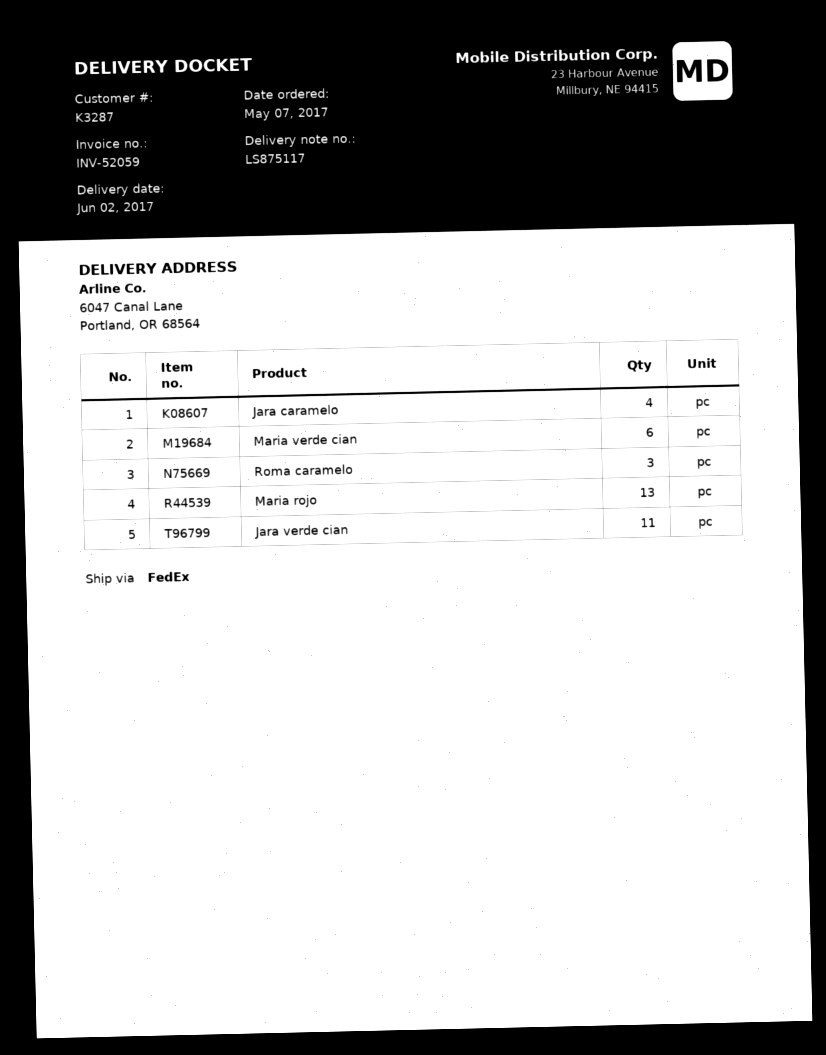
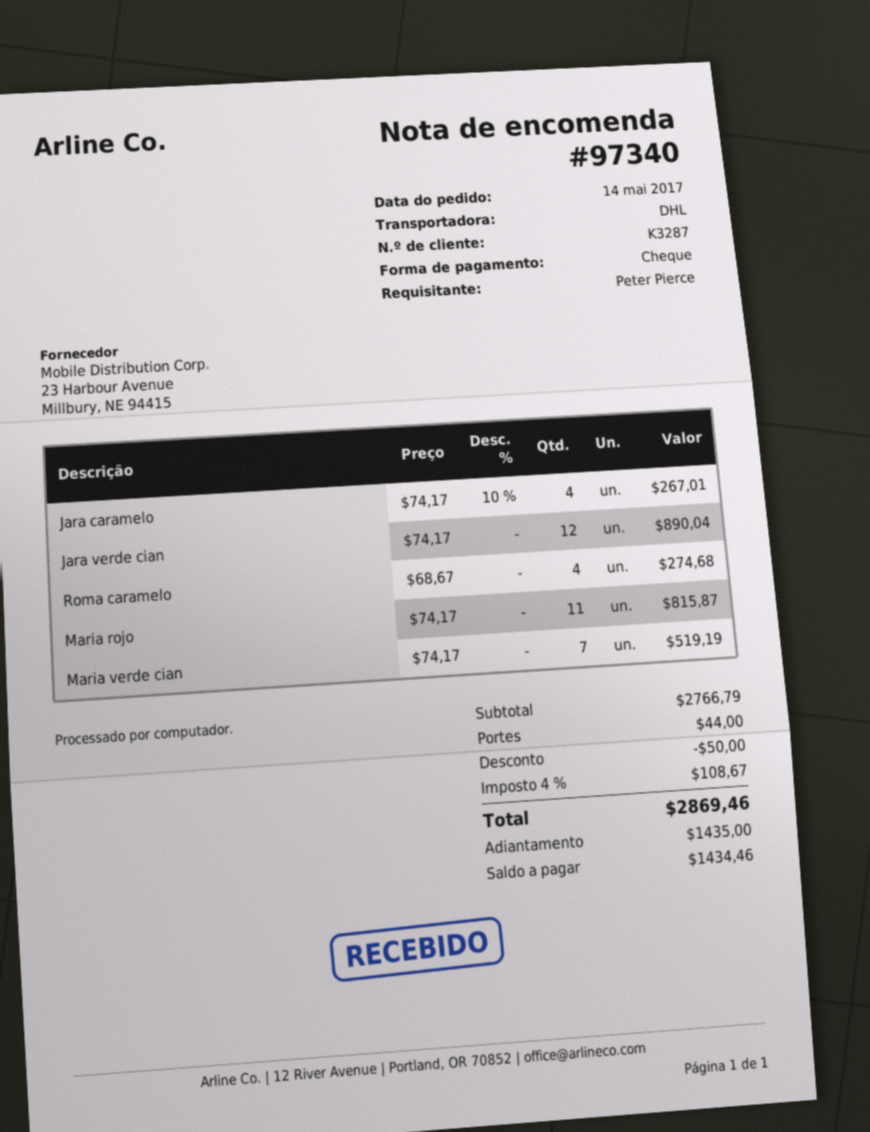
order date: 2017-05-07 -> 2017-05-14
shipping method: FedEx -> DHL
Maria verde cian: 6 -> 7
Roma caramelo: 3 -> 4
Maria rojo: 13 -> 11
Jara verde cian: 11 -> 12

